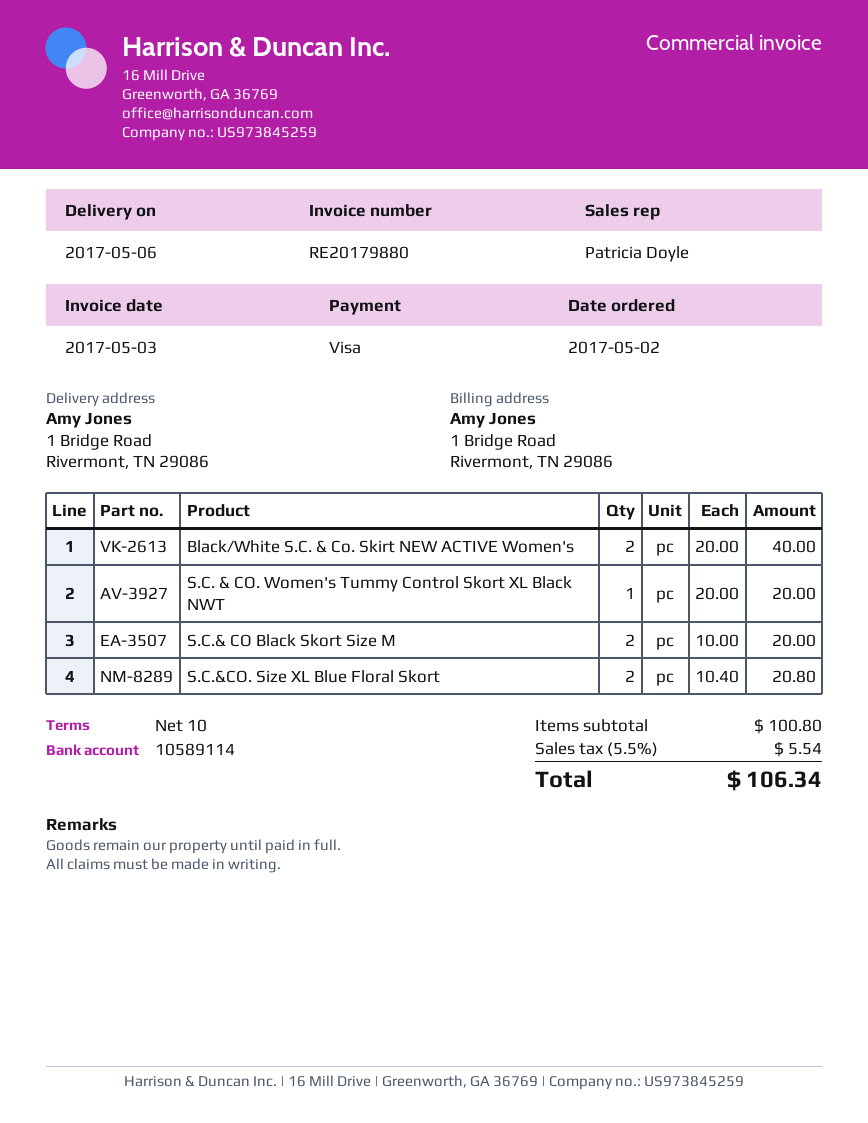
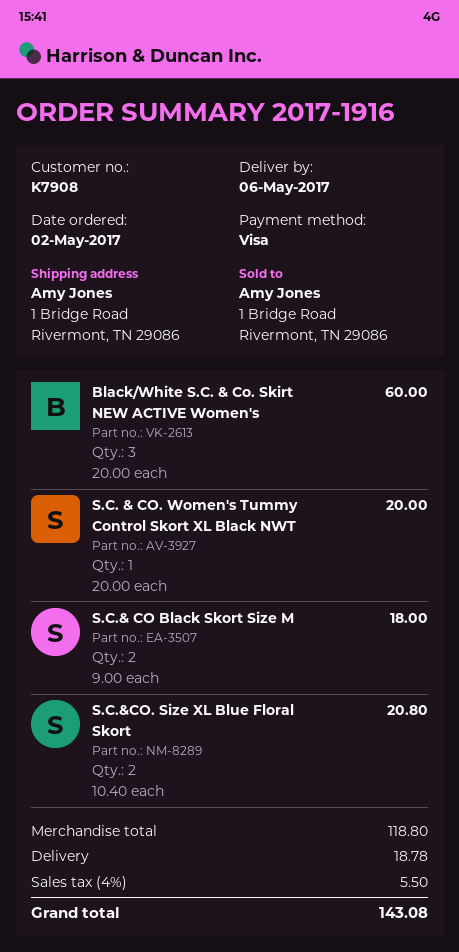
Black/White S.C. & Co. Skirt NEW ACTIVE Women's: 2 x 20.00 = 40.00 -> 3 x 20.00 = 60.00
S.C.& CO Black Skort Size M: 2 x 10.00 = 20.00 -> 2 x 9.00 = 18.00
subtotal: 100.80 -> 118.80
shipping: none -> 18.78
tax: 5.5% = 5.54 -> 4% = 5.50
total: 106.34 -> 143.08

